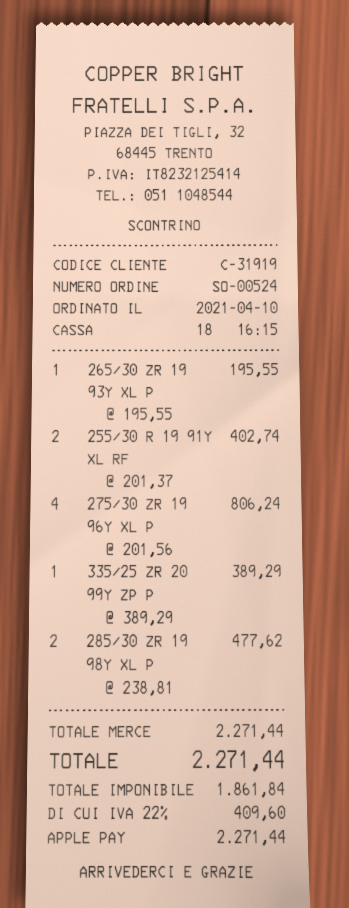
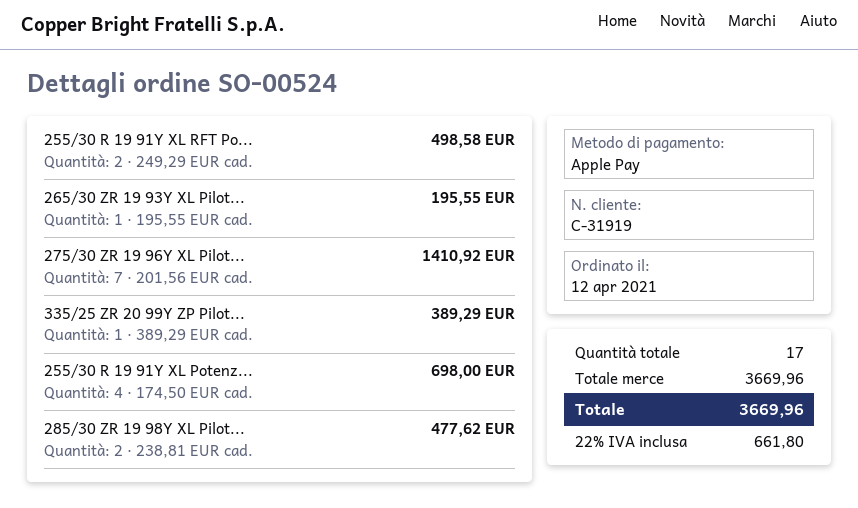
order date: 2021-04-10 -> 2021-04-12
255/30 R 19 91Y XL RF: 2 x 201.37 = 402.74 -> 2 x 249.29 = 498.58
275/30 ZR 19 96Y XL P: 4 x 201.56 = 806.24 -> 7 x 201.56 = 1410.92
255/30 R 19 91Y XL Potenz...: none -> 4 x 174.50 = 698.00
subtotal: 2271.44 -> 3669.96
tax: 22% = 409.60 -> 22% = 661.80
total: 2271.44 -> 3669.96

